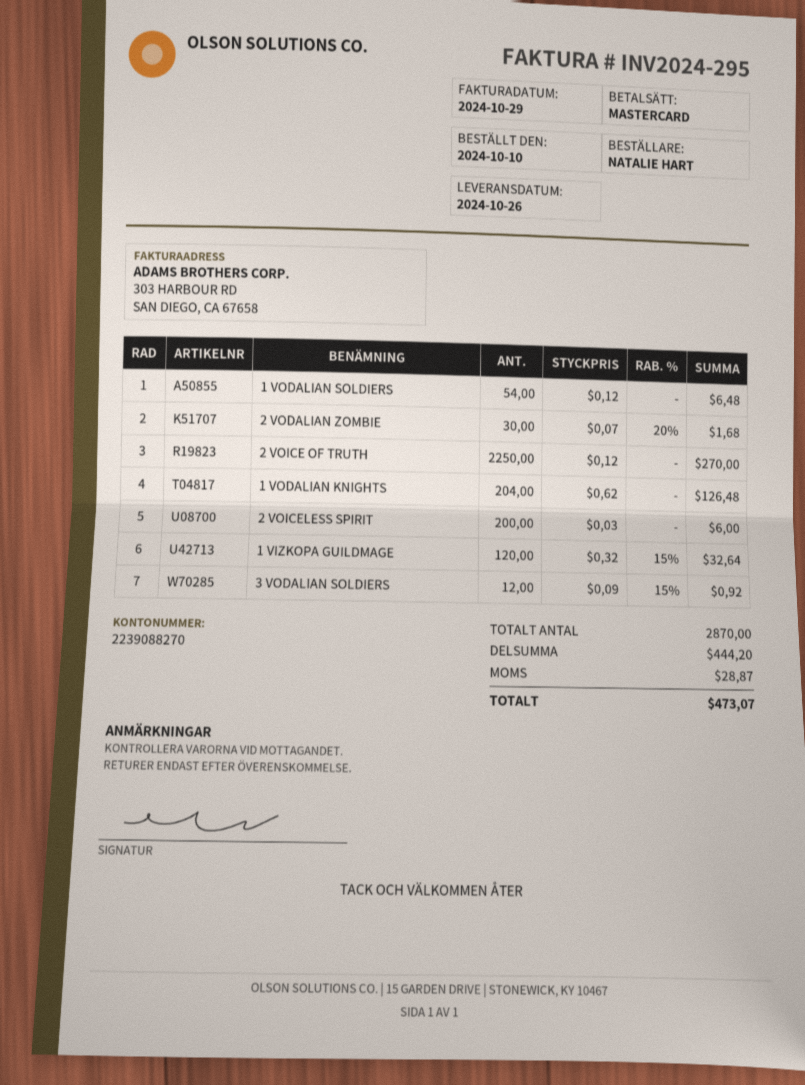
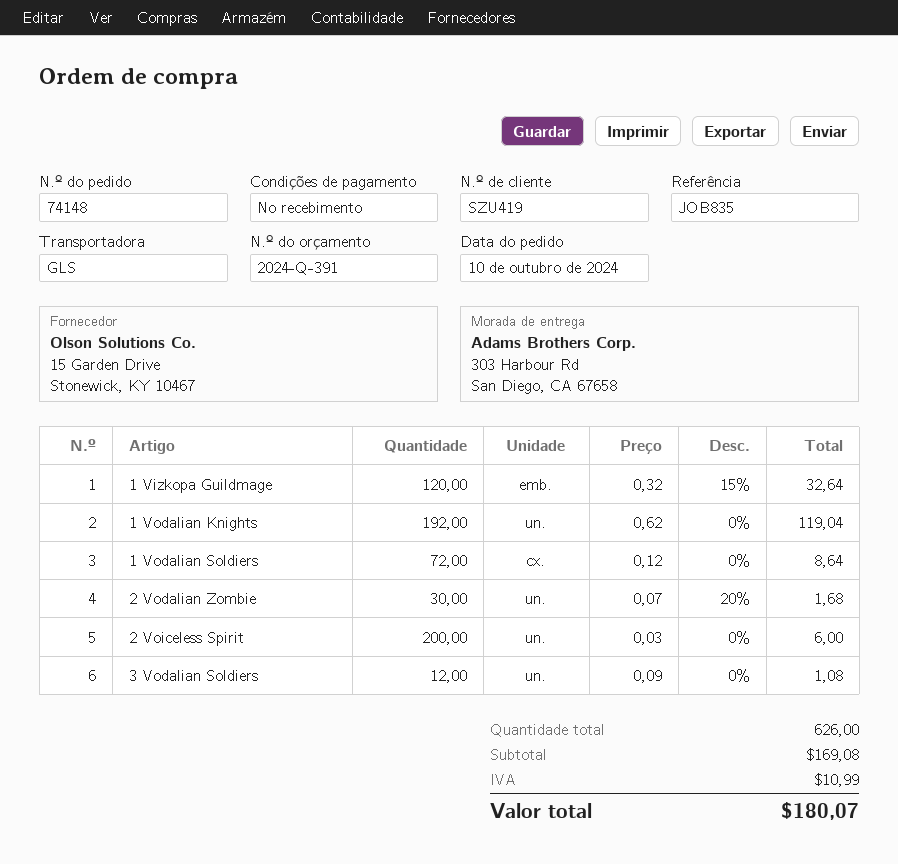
1 VODALIAN SOLDIERS: 54 x 0.12 = 6.48 -> 72 x 0.12 = 8.64
2 VOICE OF TRUTH: 2250 x 0.12 = 270.00 -> none
1 VODALIAN KNIGHTS: 204 x 0.62 = 126.48 -> 192 x 0.62 = 119.04
3 VODALIAN SOLDIERS: 12 x 0.09 - 15% = 0.92 -> 12 x 0.09 = 1.08
total quantity: 2870 -> 626
subtotal: 444.20 -> 169.08
tax: 28.87 -> 10.99
total: 473.07 -> 180.07

